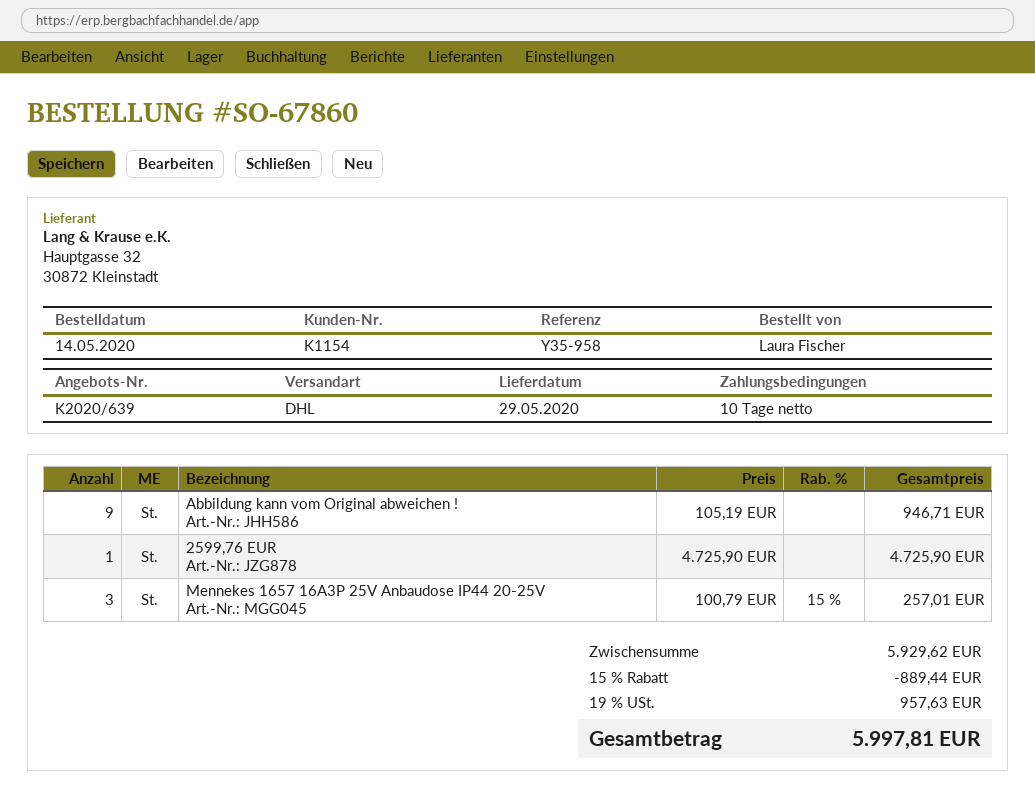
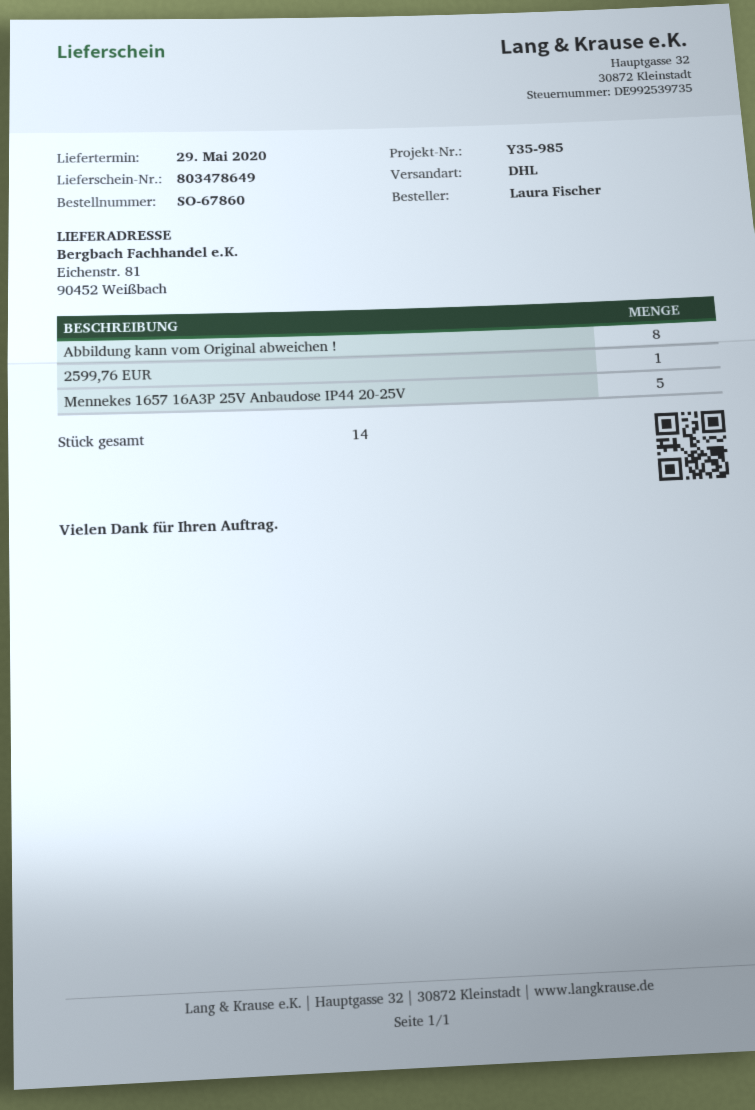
reference: Y35-958 -> Y35-985
Abbildung kann vom Original abweichen !: 9 -> 8
Mennekes 1657 16A3P 25V Anbaudose IP44 20-25V: 3 -> 5

